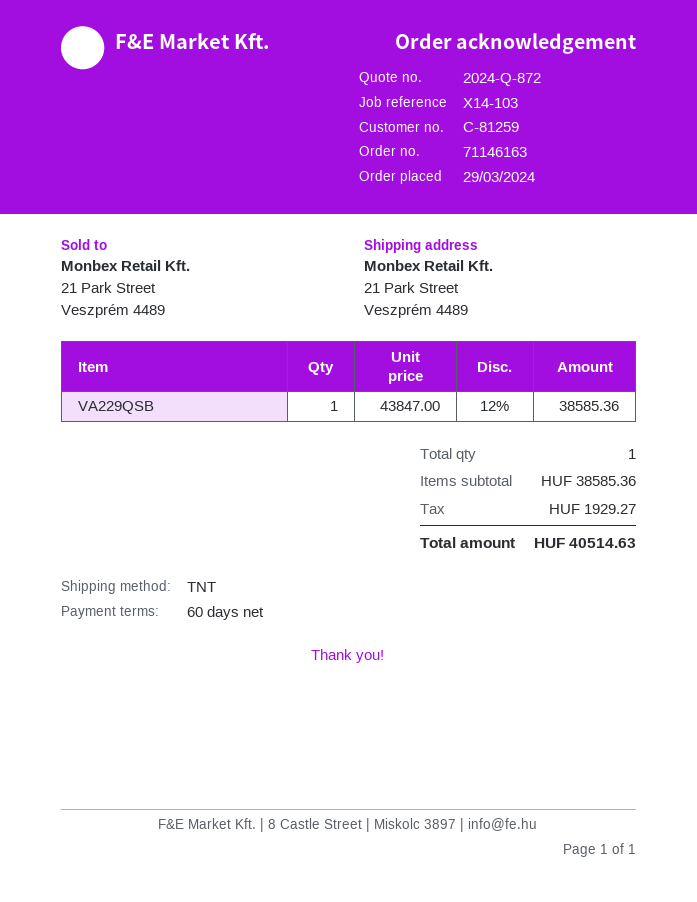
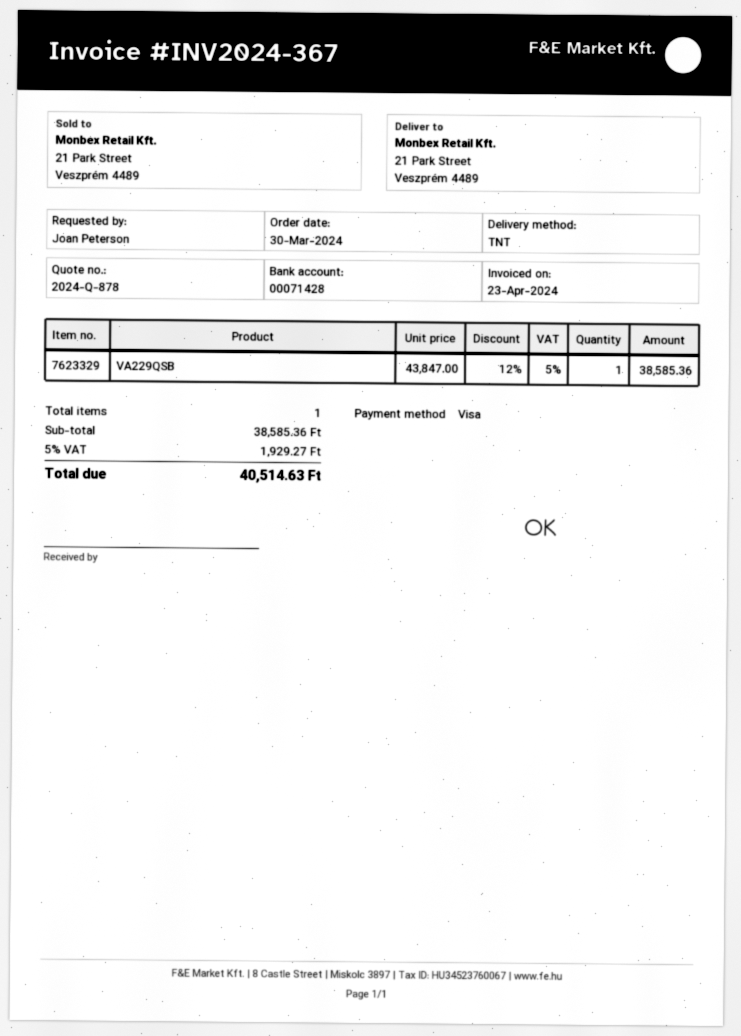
quote number: 2024-Q-872 -> 2024-Q-878
order date: 2024-03-29 -> 2024-03-30

